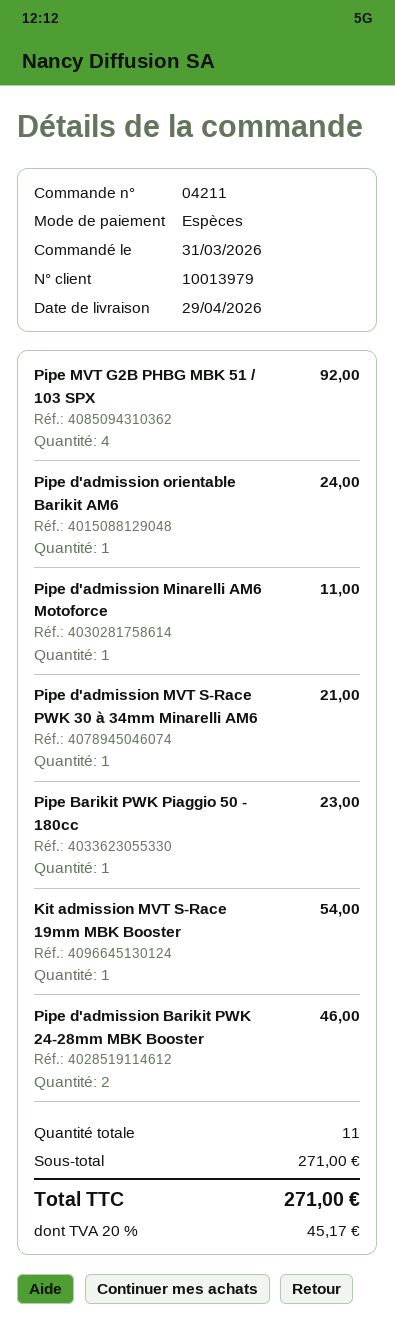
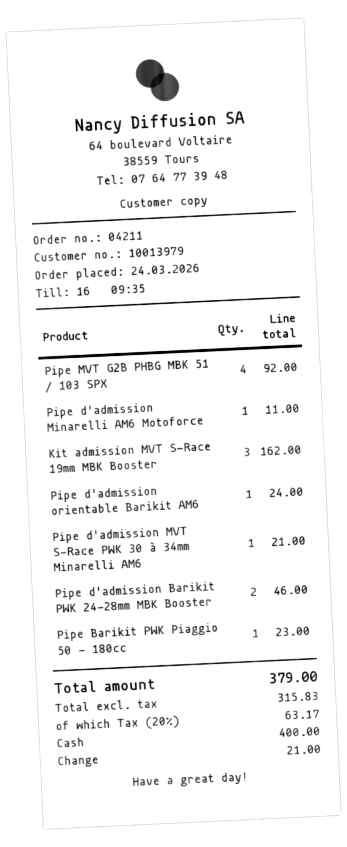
order date: 2026-03-31 -> 2026-03-24
Kit admission MVT S-Race 19mm MBK Booster: 1 for 54.00 -> 3 for 162.00
tax: 20% = 45.17 -> 20% = 63.17
total: 271.00 -> 379.00

